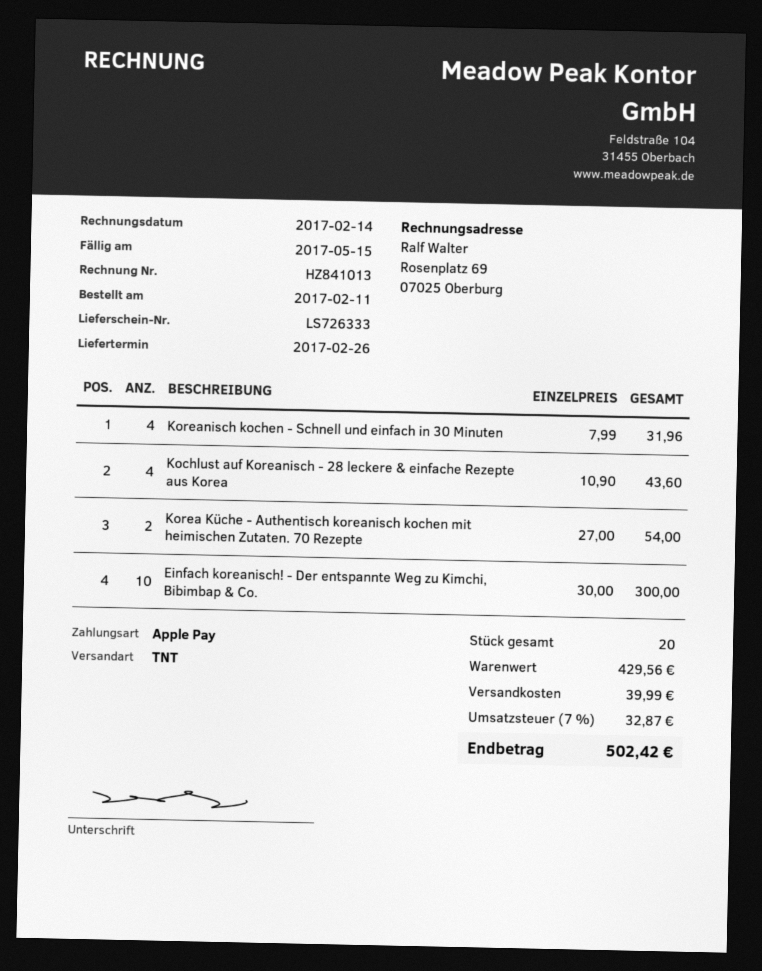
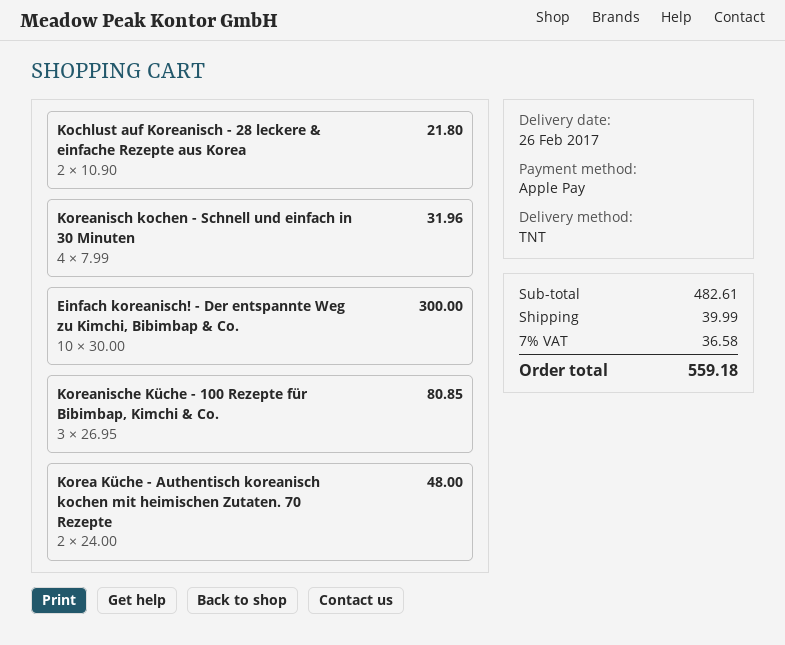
Kochlust auf Koreanisch - 28 leckere & einfache Rezepte aus Korea: 4 x 10.90 = 43.60 -> 2 x 10.90 = 21.80
Korea Küche - Authentisch koreanisch kochen mit heimischen Zutaten. 70 Rezepte: 2 x 27.00 = 54.00 -> 2 x 24.00 = 48.00
Koreanische Küche - 100 Rezepte für Bibimbap, Kimchi & Co.: none -> 3 x 26.95 = 80.85
subtotal: 429.56 -> 482.61
tax: 7% = 32.87 -> 7% = 36.58
total: 502.42 -> 559.18

